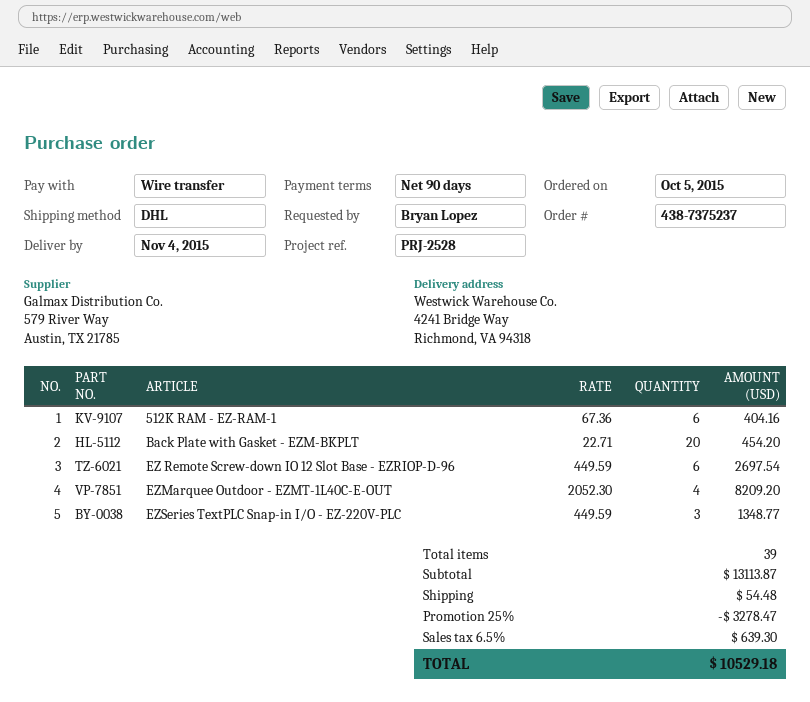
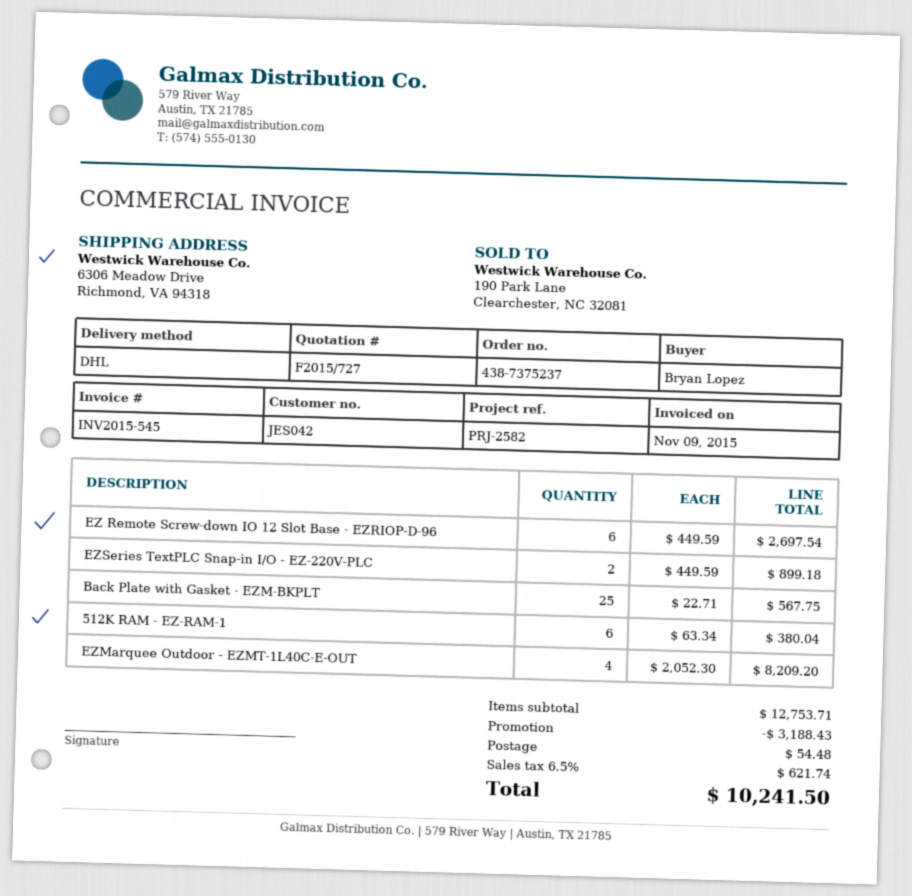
reference: PRJ-2528 -> PRJ-2582
ship to: 4241 Bridge Way, Richmond, VA 94318 -> 6306 Meadow Drive, Richmond, VA 94318
512K RAM - EZ-RAM-1: 6 x 67.36 = 404.16 -> 6 x 63.34 = 380.04
Back Plate with Gasket - EZM-BKPLT: 20 x 22.71 = 454.20 -> 25 x 22.71 = 567.75
EZSeries TextPLC Snap-in I/O - EZ-220V-PLC: 3 x 449.59 = 1348.77 -> 2 x 449.59 = 899.18
subtotal: 13113.87 -> 12753.71
discount: 3278.47 -> 3188.43
tax: 6.5% = 639.30 -> 6.5% = 621.74
total: 10529.18 -> 10241.50

